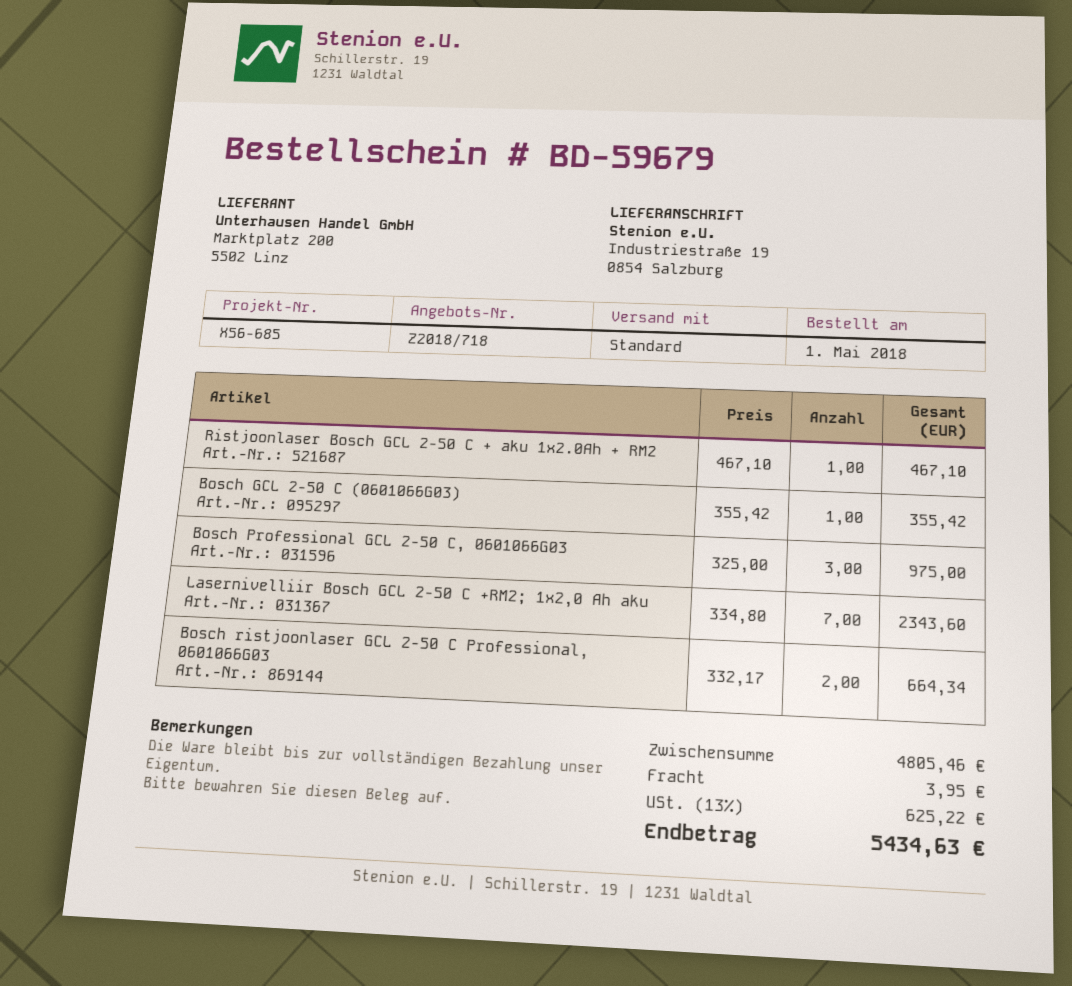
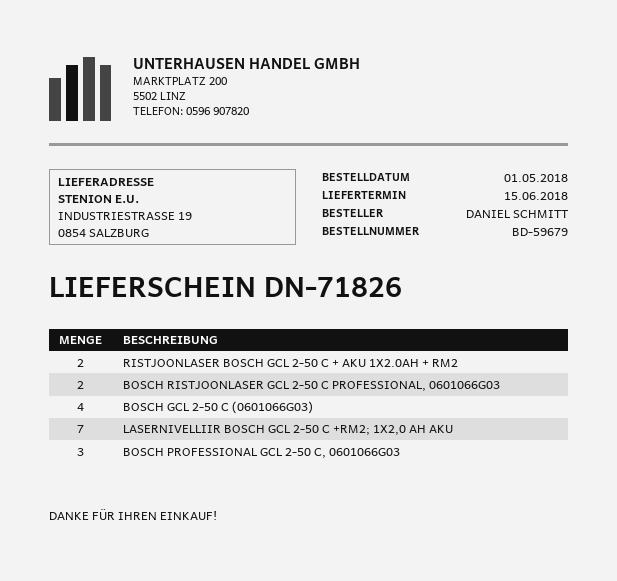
Ristjoonlaser Bosch GCL 2-50 C + aku 1x2.0Ah + RM2: 1 -> 2
Bosch GCL 2-50 C (0601066G03): 1 -> 4

